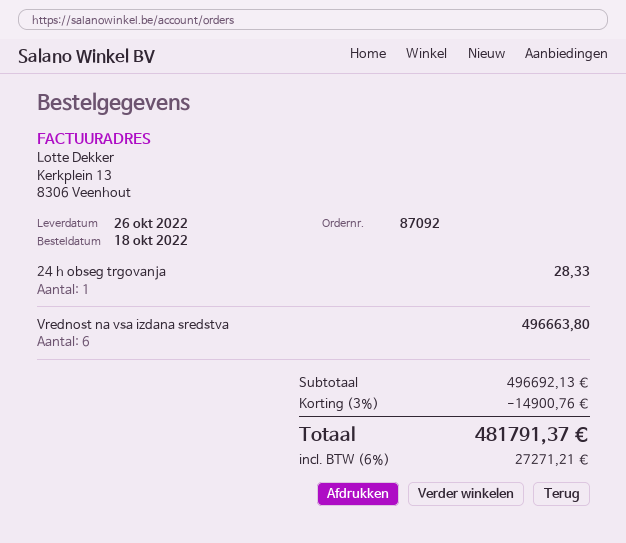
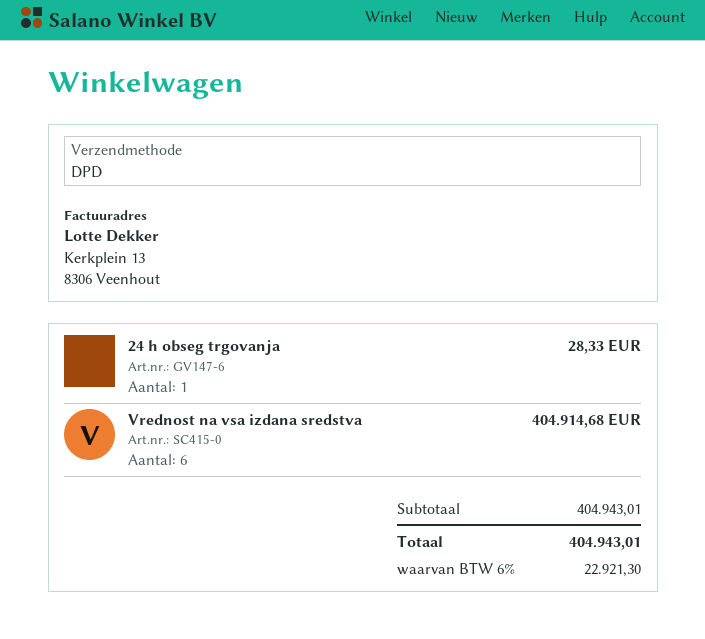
Vrednost na vsa izdana sredstva: 6 for 496663.80 -> 6 for 404914.68
subtotal: 496692.13 -> 404943.01
discount: 3% = 14900.76 -> none
tax: 6% = 27271.21 -> 6% = 22921.30
total: 481791.37 -> 404943.01

